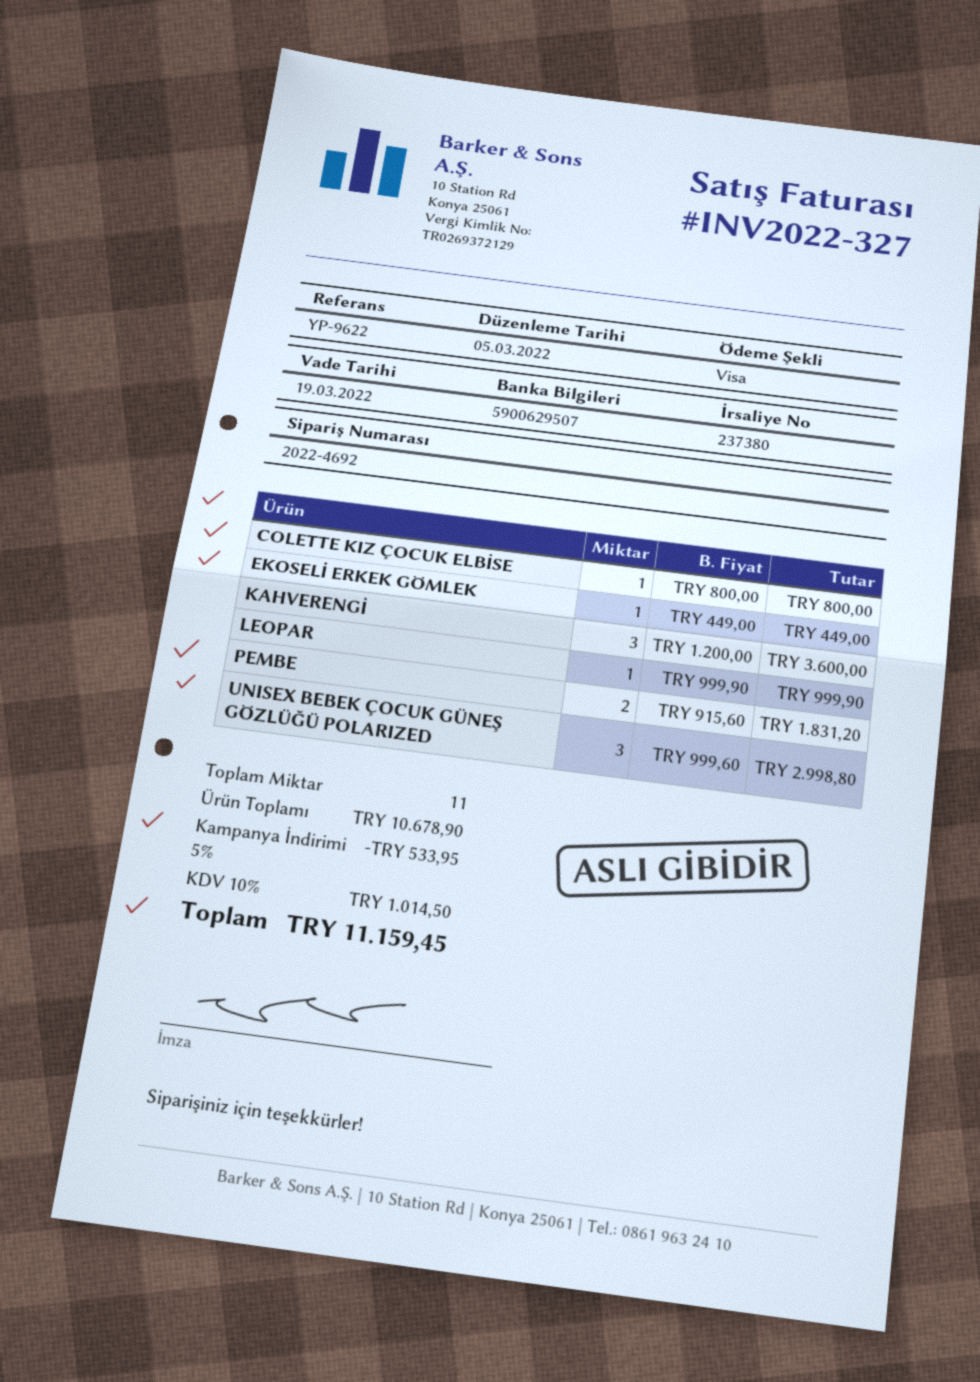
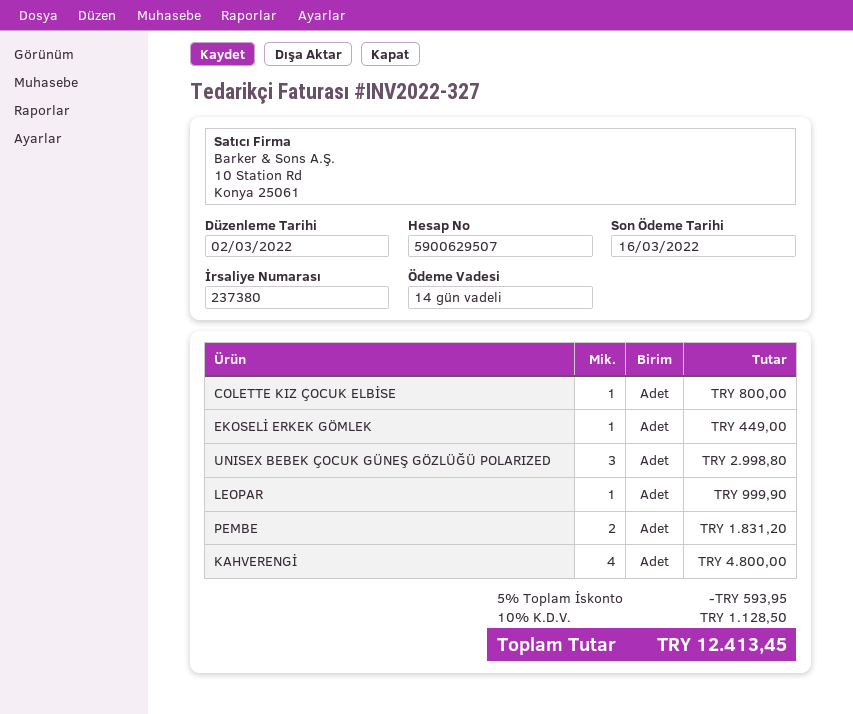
invoice date: 2022-03-05 -> 2022-03-02
due date: 2022-03-19 -> 2022-03-16
KAHVERENGİ: 3 for 3600.00 -> 4 for 4800.00
discount: 5% = 533.95 -> 5% = 593.95
tax: 10% = 1014.50 -> 10% = 1128.50
total: 11159.45 -> 12413.45

